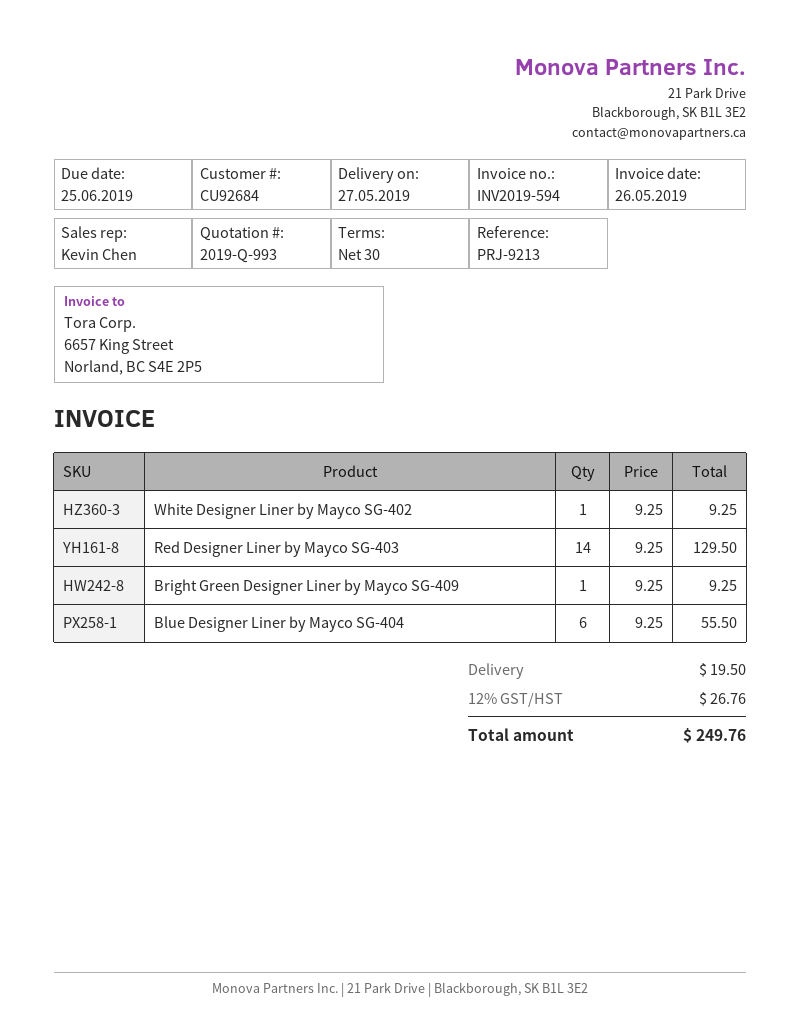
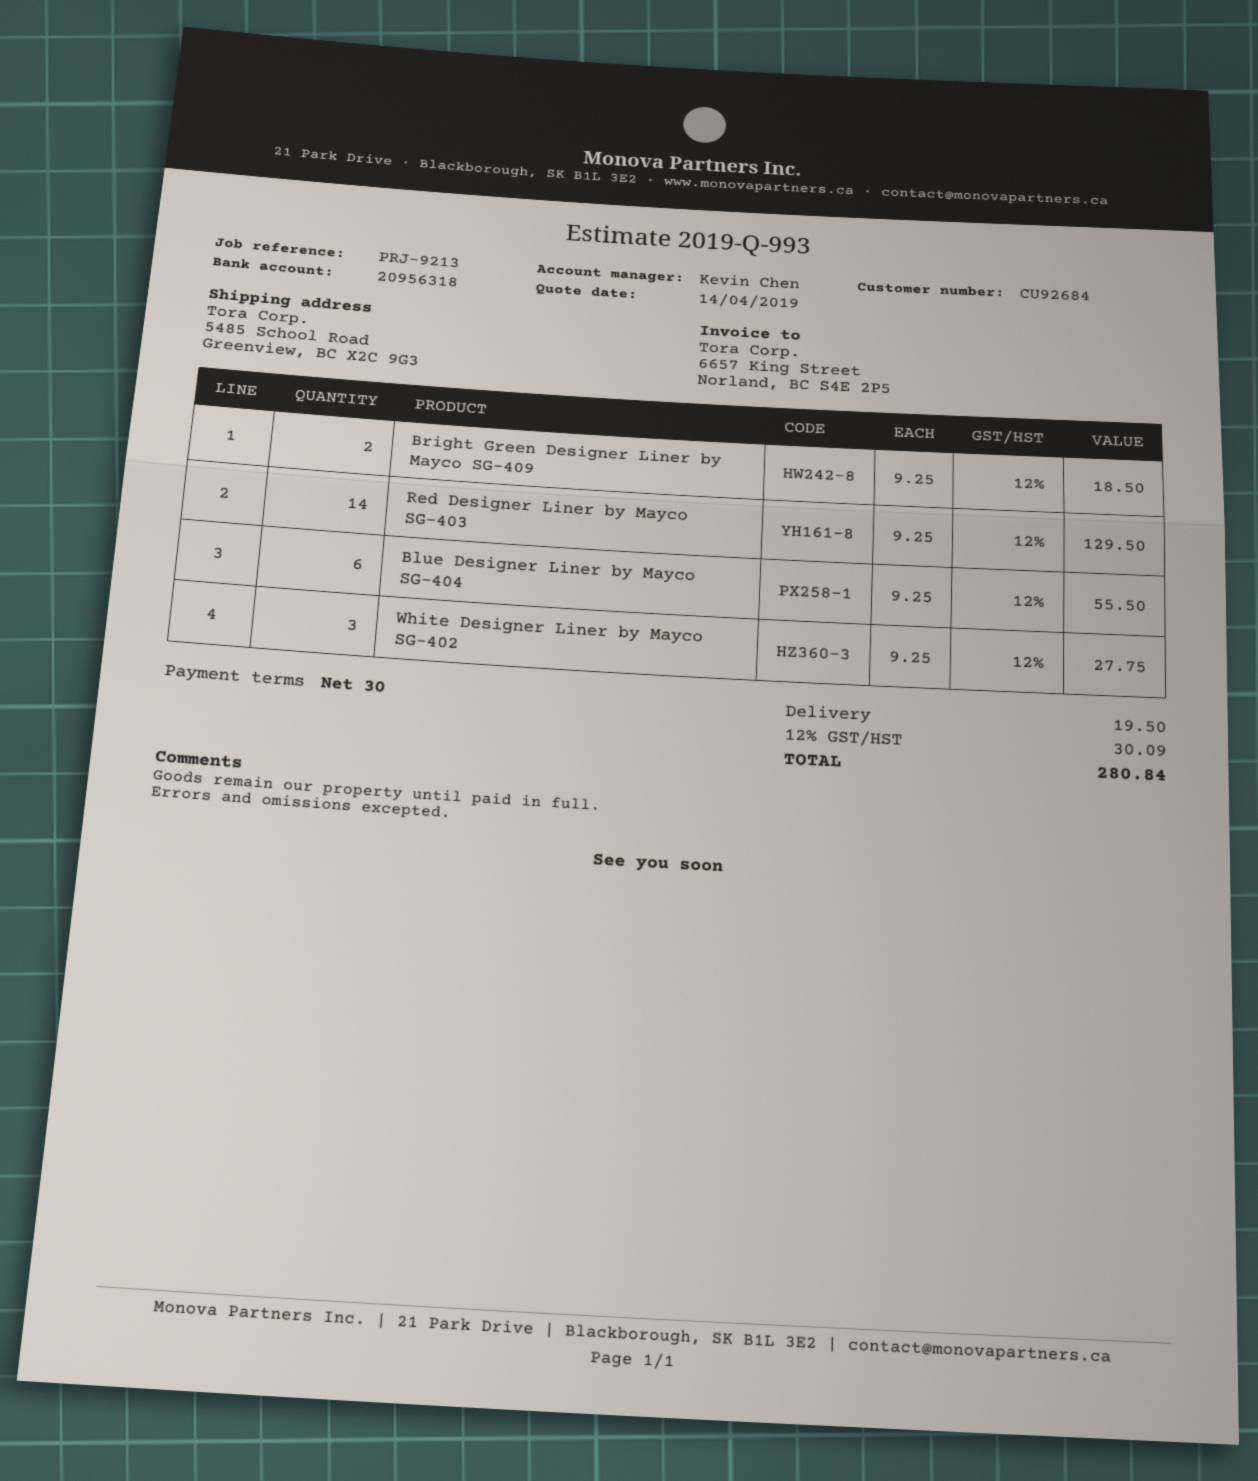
White Designer Liner by Mayco SG-402: 1 x 9.25 = 9.25 -> 3 x 9.25 = 27.75
Bright Green Designer Liner by Mayco SG-409: 1 x 9.25 = 9.25 -> 2 x 9.25 = 18.50
tax: 12% = 26.76 -> 12% = 30.09
total: 249.76 -> 280.84

